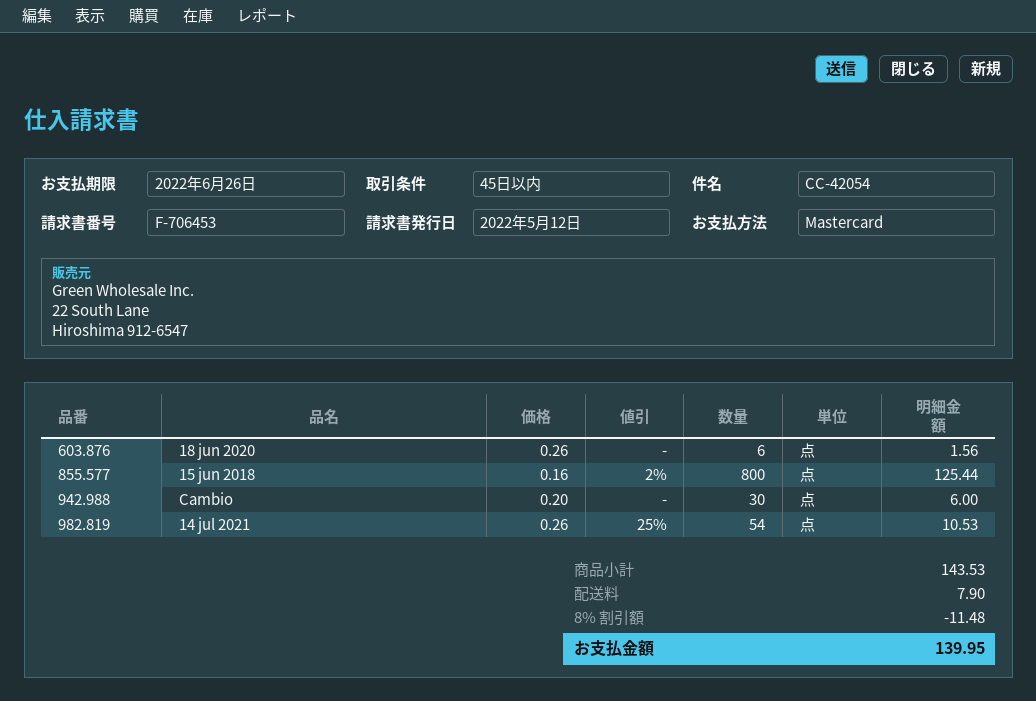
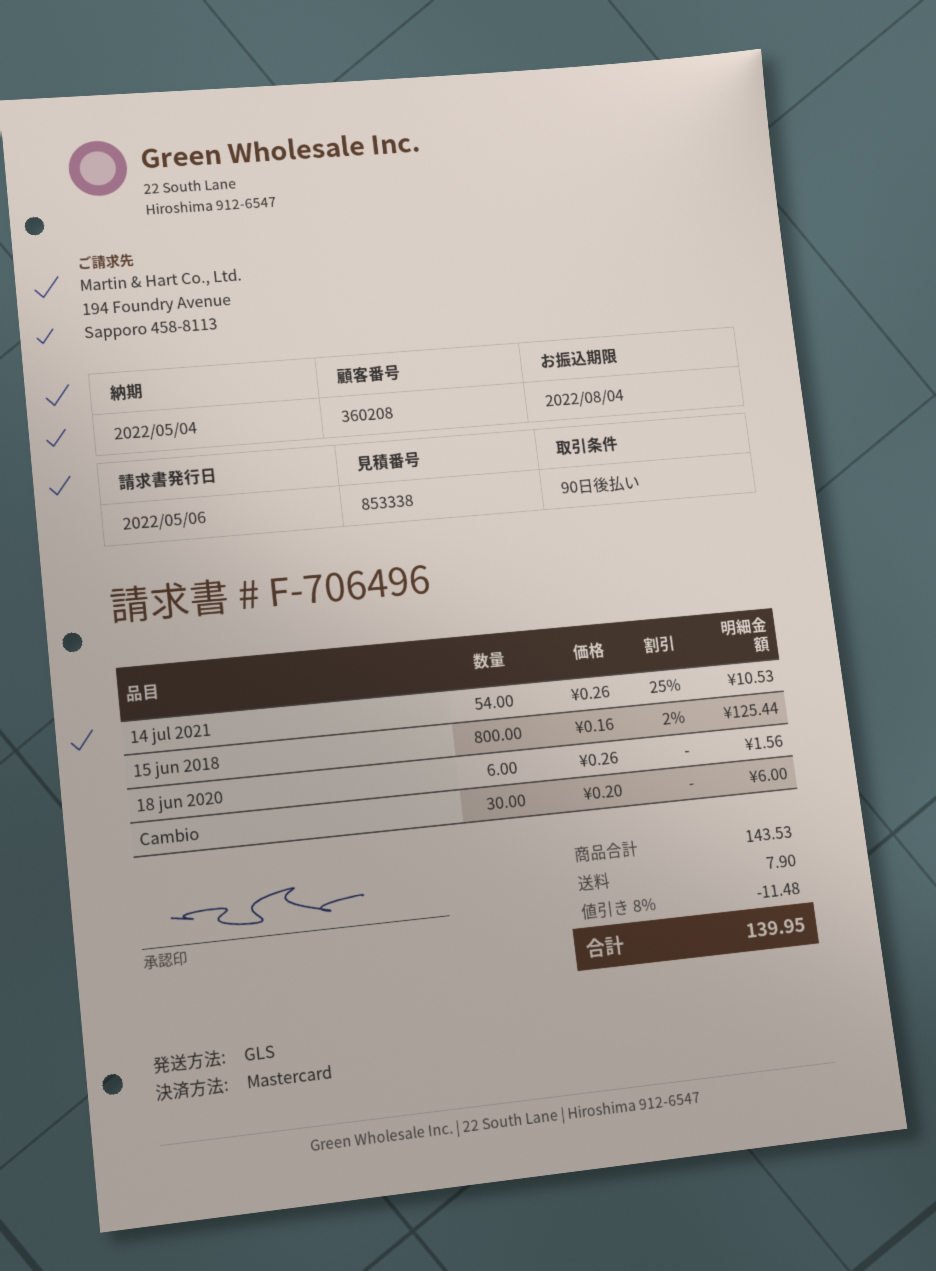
invoice number: F-706453 -> F-706496
invoice date: 2022-05-12 -> 2022-05-06
payment terms: 45 days -> 90 days
due date: 2022-06-26 -> 2022-08-04

